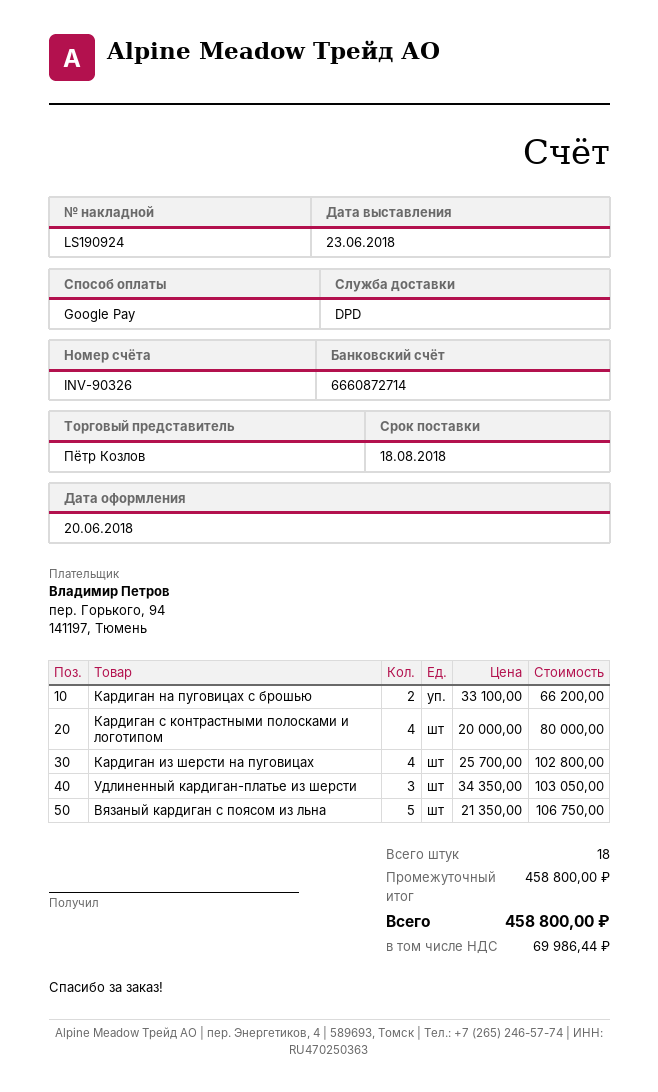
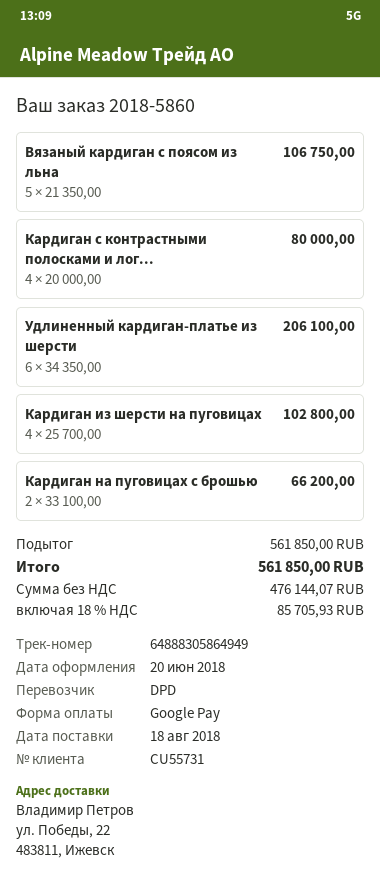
Удлиненный кардиган-платье из шерсти: 3 x 34350.00 = 103050.00 -> 6 x 34350.00 = 206100.00
subtotal: 458800.00 -> 561850.00
tax: 69986.44 -> 85705.93
total: 458800.00 -> 561850.00

